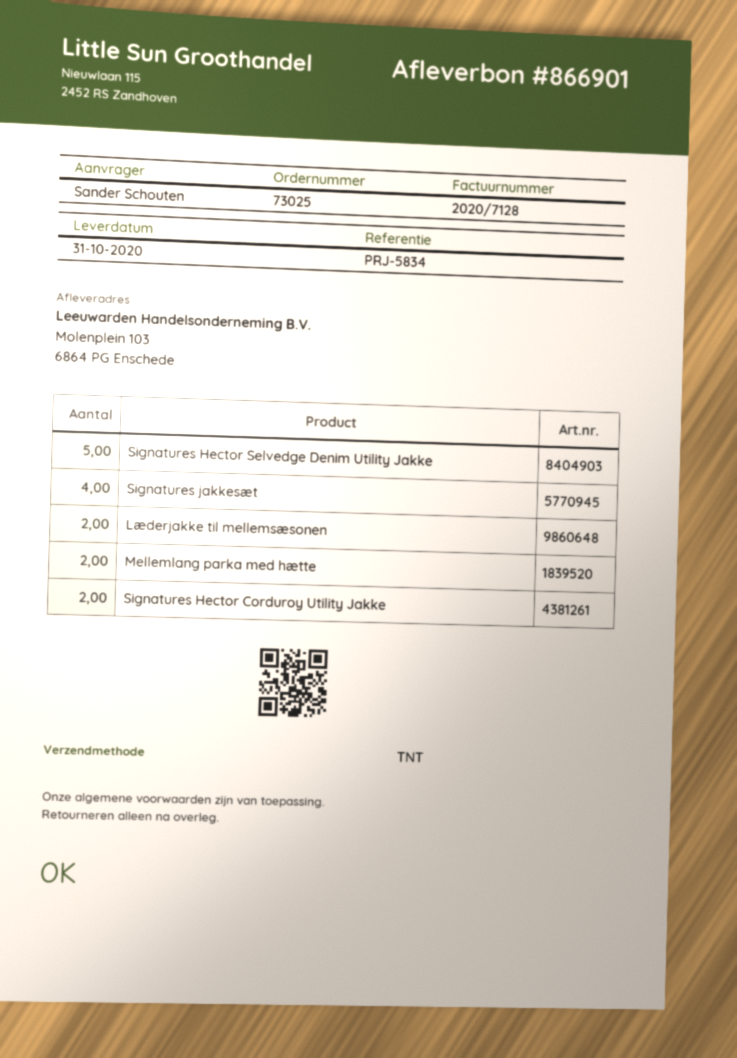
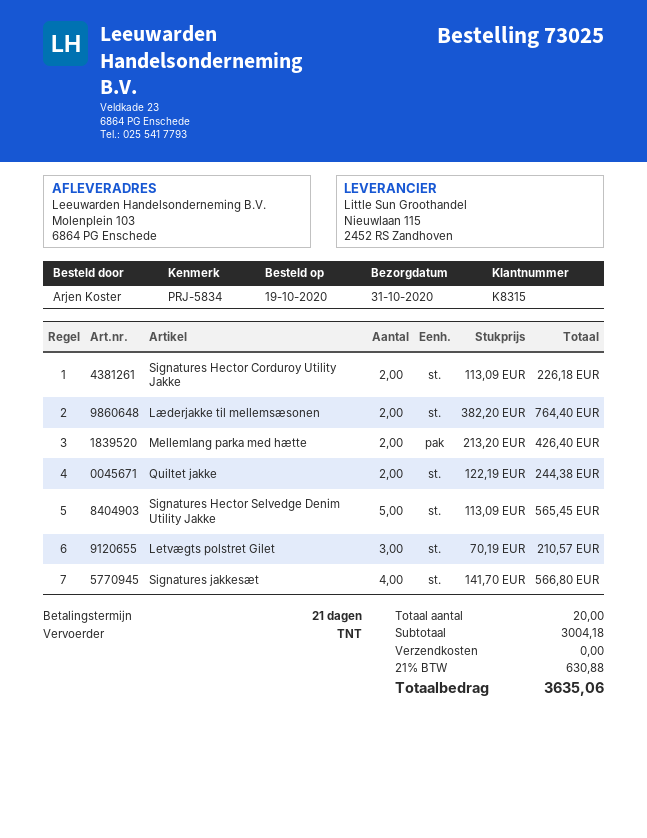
ordered by: Sander Schouten -> Arjen Koster
Quiltet jakke: none -> 2
Letvægts polstret Gilet: none -> 3

